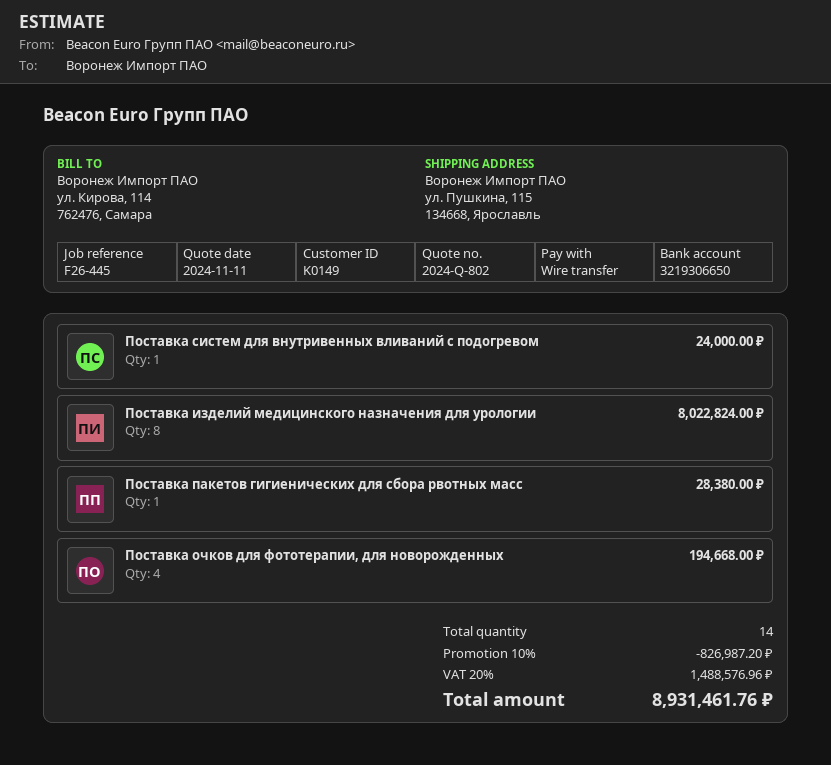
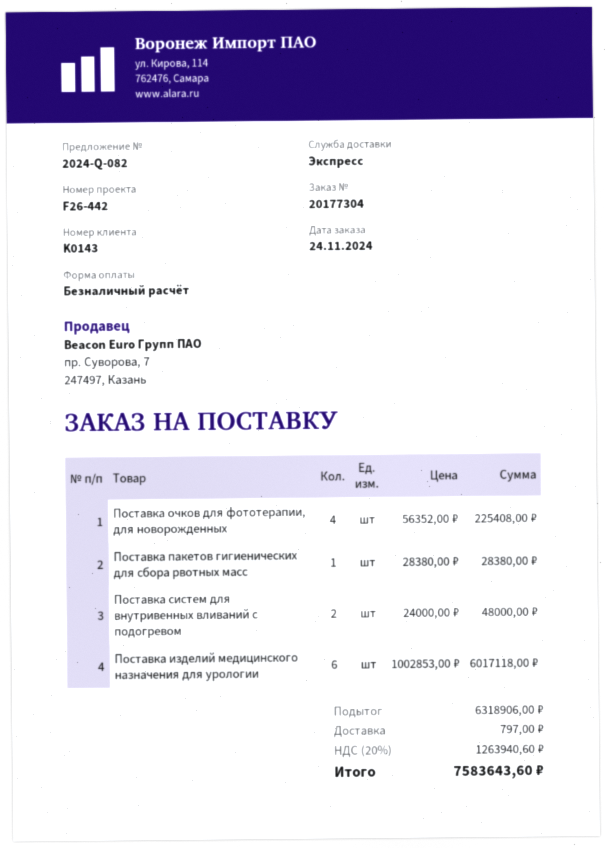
quote number: 2024-Q-802 -> 2024-Q-082
customer number: K0149 -> K0143
reference: F26-445 -> F26-442
Поставка систем для внутривенных вливаний с подогревом: 1 for 24000.00 -> 2 for 48000.00
Поставка изделий медицинского назначения для урологии: 8 for 8022824.00 -> 6 for 6017118.00
Поставка очков для фототерапии, для новорожденных: 4 for 194668.00 -> 4 for 225408.00
discount: 10% = 826987.20 -> none
shipping: none -> 797.00
tax: 20% = 1488576.96 -> 20% = 1263940.60
total: 8931461.76 -> 7583643.60

